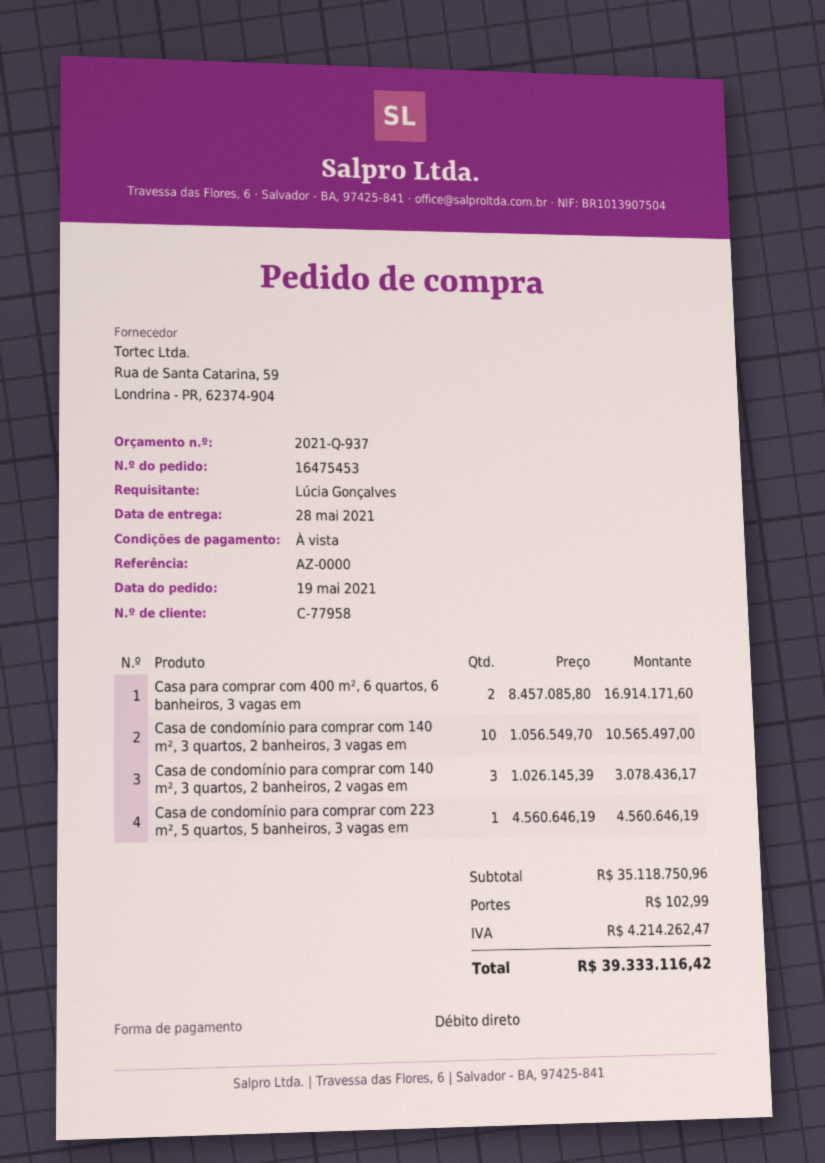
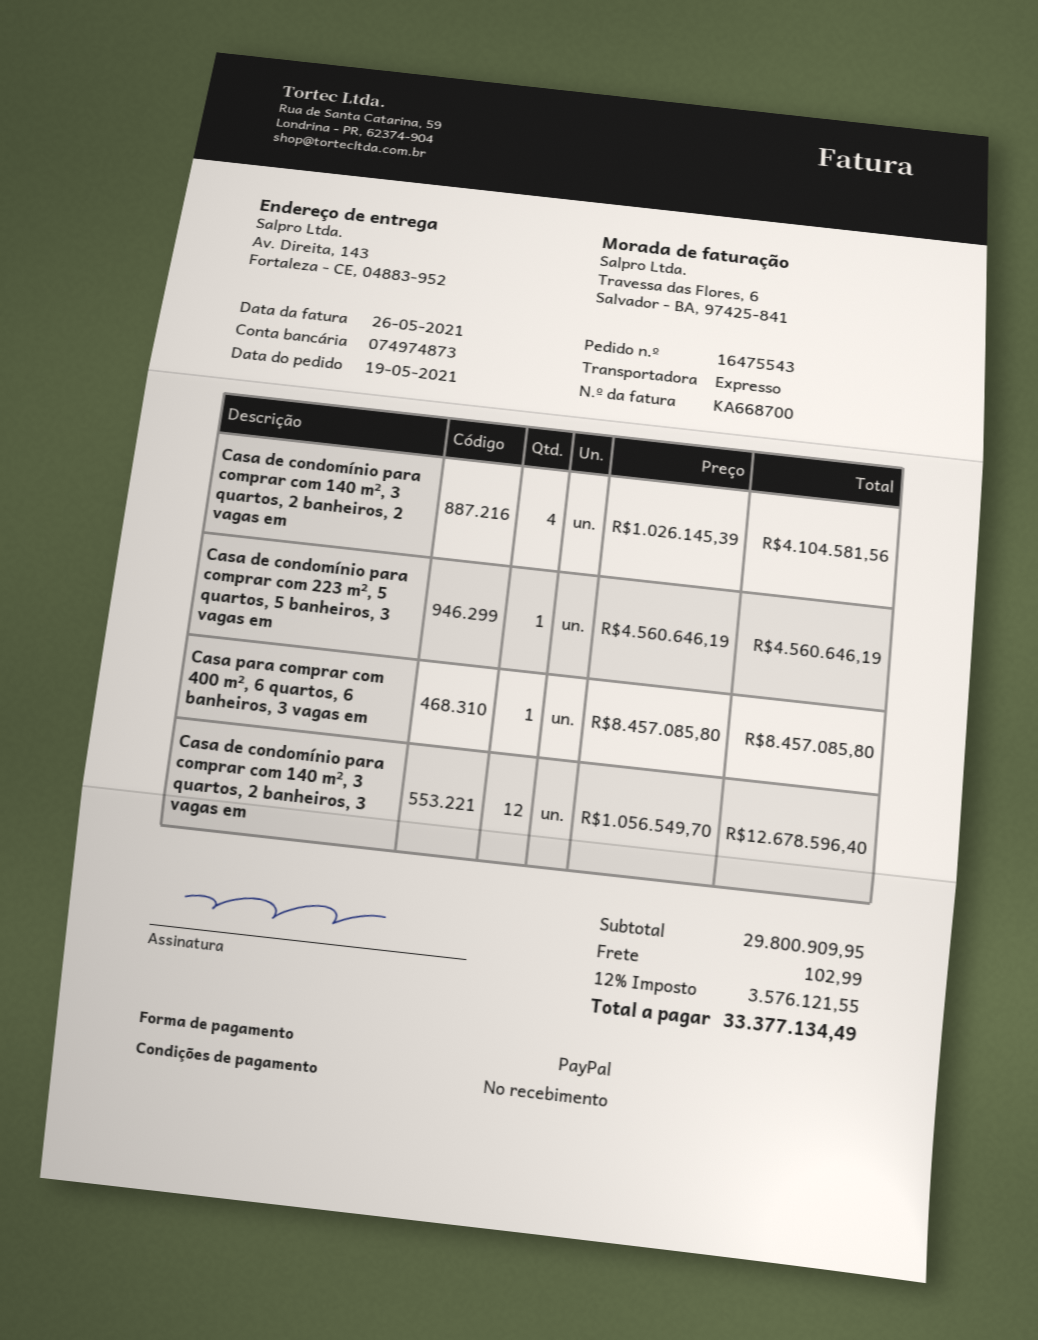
order number: 16475453 -> 16475543
payment method: direct debit -> PayPal
Casa para comprar com 400 m², 6 quartos, 6 banheiros, 3 vagas em: 2 x 8457085.80 = 16914171.60 -> 1 x 8457085.80 = 8457085.80
Casa de condomínio para comprar com 140 m², 3 quartos, 2 banheiros, 3 vagas em: 10 x 1056549.70 = 10565497.00 -> 12 x 1056549.70 = 12678596.40
Casa de condomínio para comprar com 140 m², 3 quartos, 2 banheiros, 2 vagas em: 3 x 1026145.39 = 3078436.17 -> 4 x 1026145.39 = 4104581.56
subtotal: 35118750.96 -> 29800909.95
tax: 4214262.47 -> 3576121.55
total: 39333116.42 -> 33377134.49

